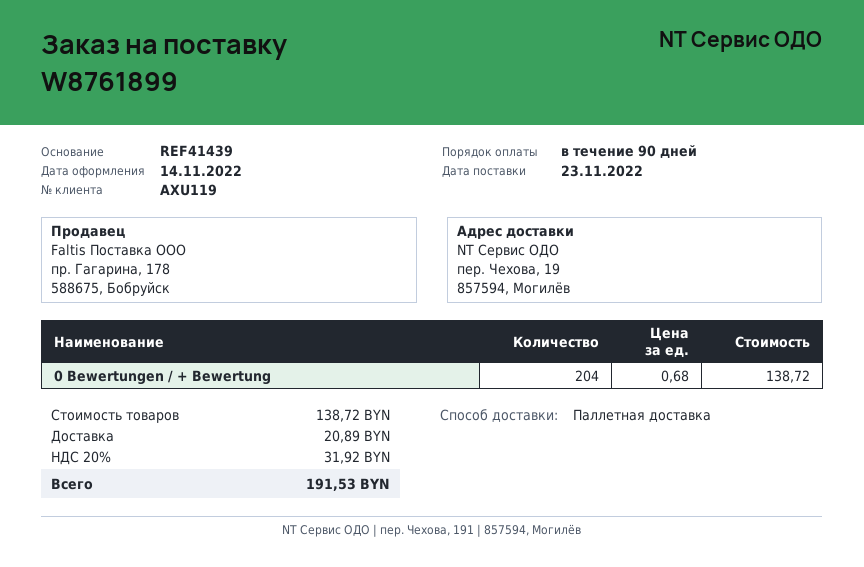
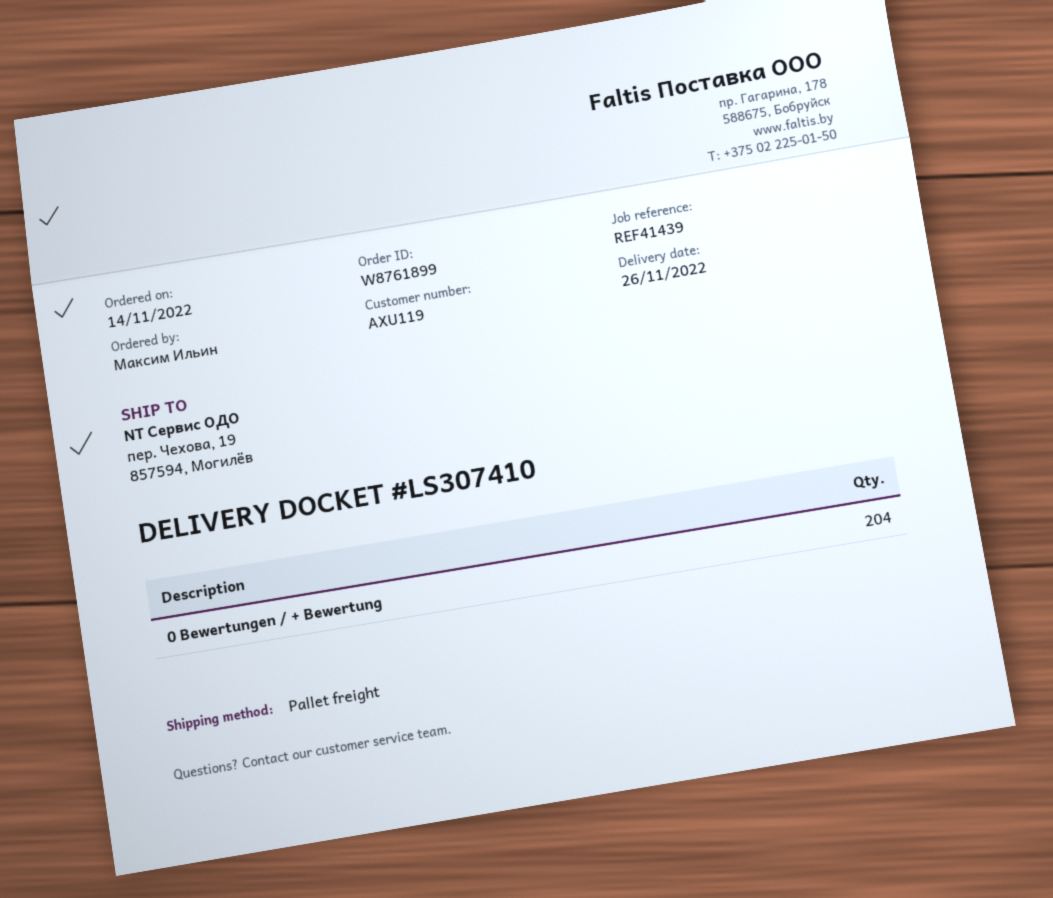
delivery date: 2022-11-23 -> 2022-11-26

